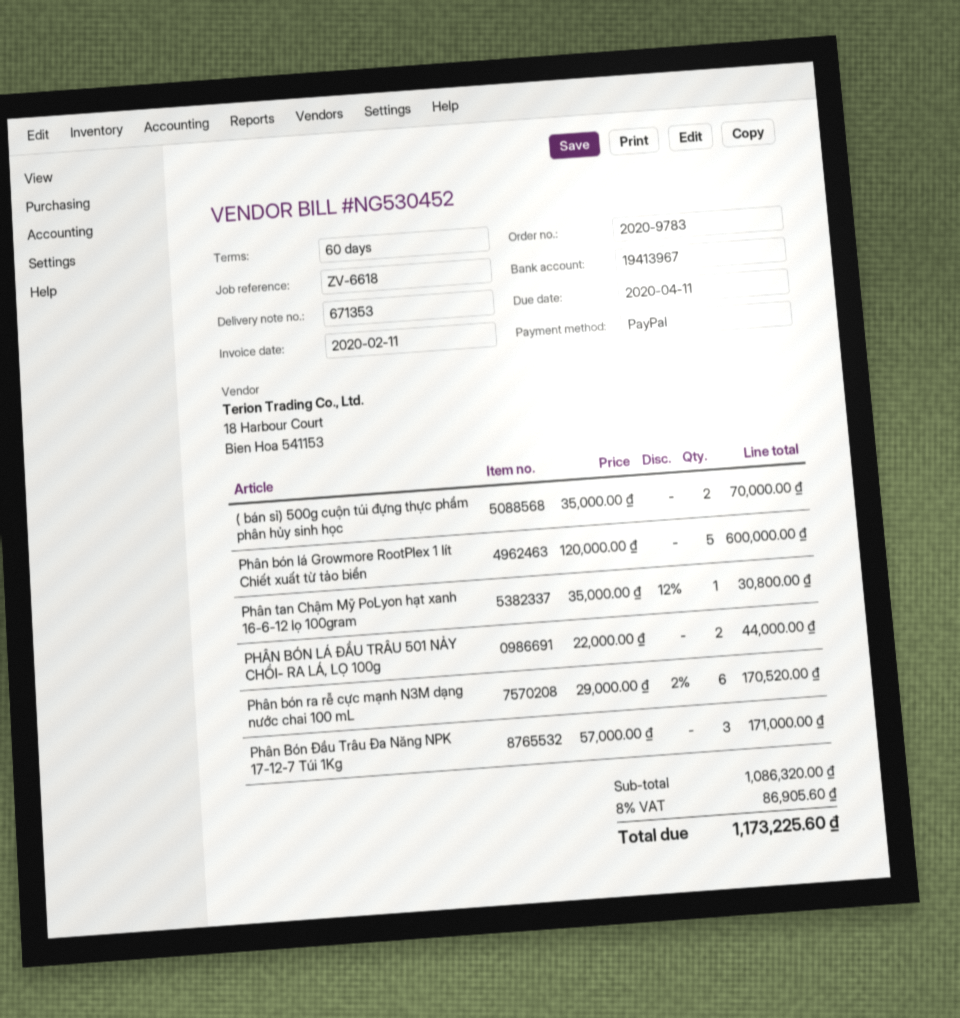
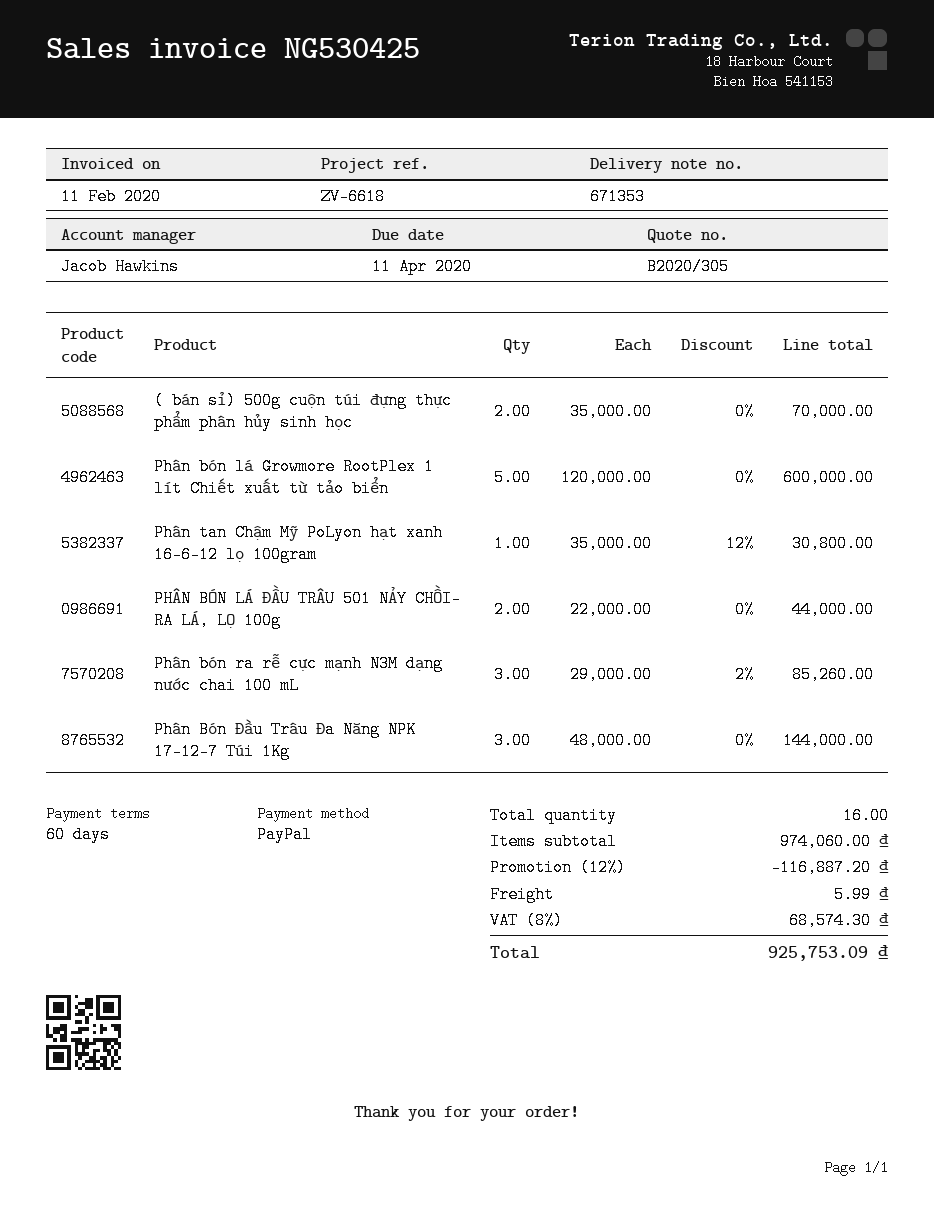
invoice number: NG530452 -> NG530425
Phân bón ra rễ cực mạnh N3M dạng nước chai 100 mL: 6 x 29000.00 - 2% = 170520.00 -> 3 x 29000.00 - 2% = 85260.00
Phân Bón Đầu Trâu Đa Năng NPK 17-12-7 Túi 1Kg: 3 x 57000.00 = 171000.00 -> 3 x 48000.00 = 144000.00
subtotal: 1086320.00 -> 974060.00
discount: none -> 12% = 116887.20
shipping: none -> 5.99
tax: 8% = 86905.60 -> 8% = 68574.30
total: 1173225.60 -> 925753.09

